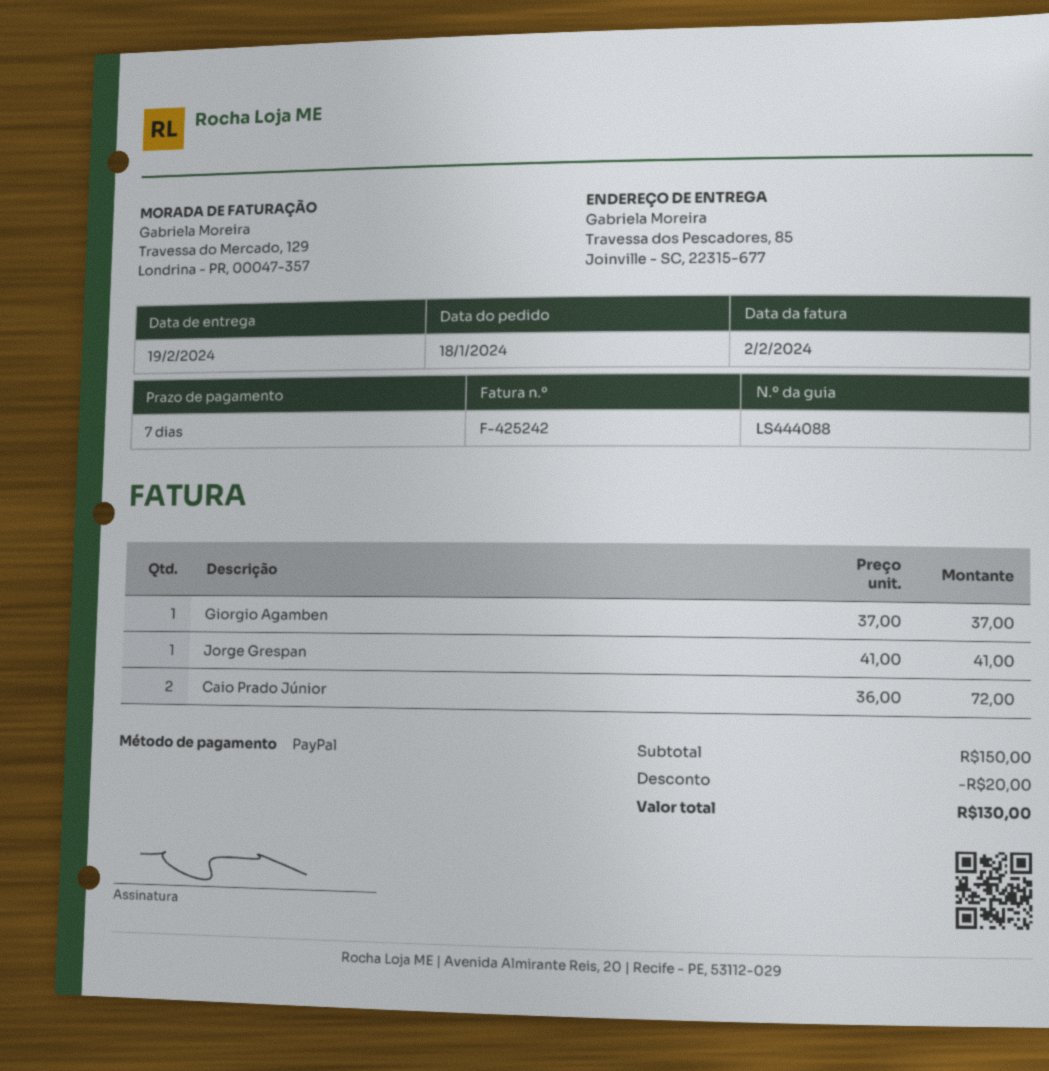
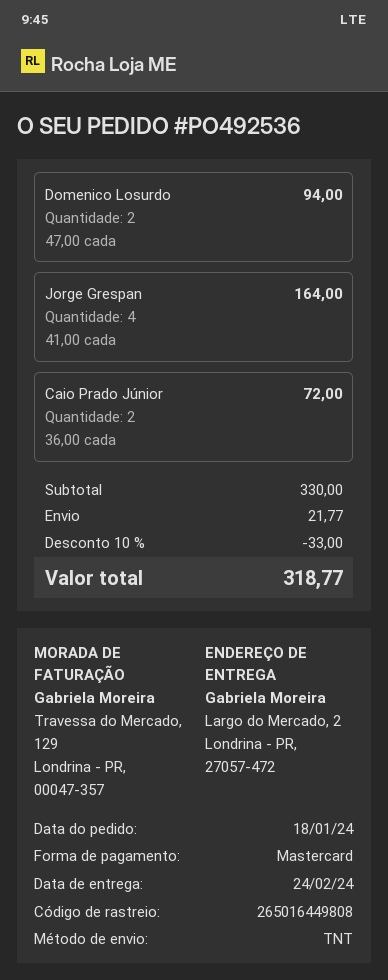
delivery date: 2024-02-19 -> 2024-02-24
payment method: PayPal -> Mastercard
ship to: Travessa dos Pescadores, 85, Joinville - SC, 22315-677 -> Largo do Mercado, 2, Londrina - PR, 27057-472
Giorgio Agamben: 1 x 37.00 = 37.00 -> none
Jorge Grespan: 1 x 41.00 = 41.00 -> 4 x 41.00 = 164.00
Domenico Losurdo: none -> 2 x 47.00 = 94.00
subtotal: 150.00 -> 330.00
discount: 20.00 -> 33.00
shipping: none -> 21.77
total: 130.00 -> 318.77

